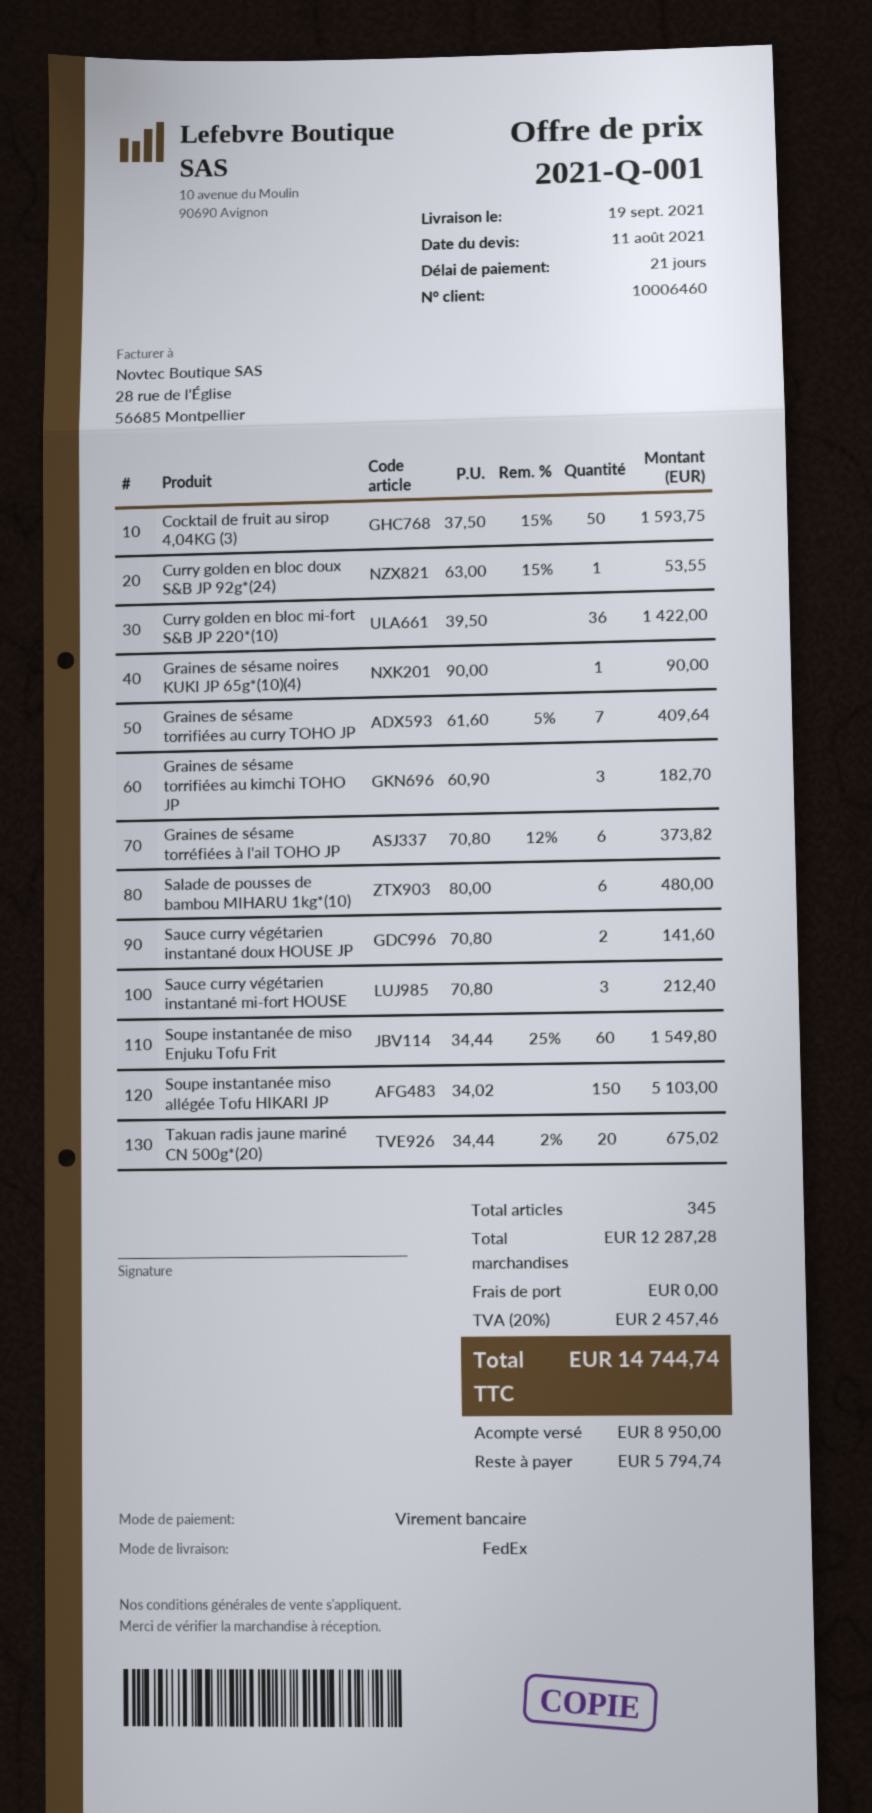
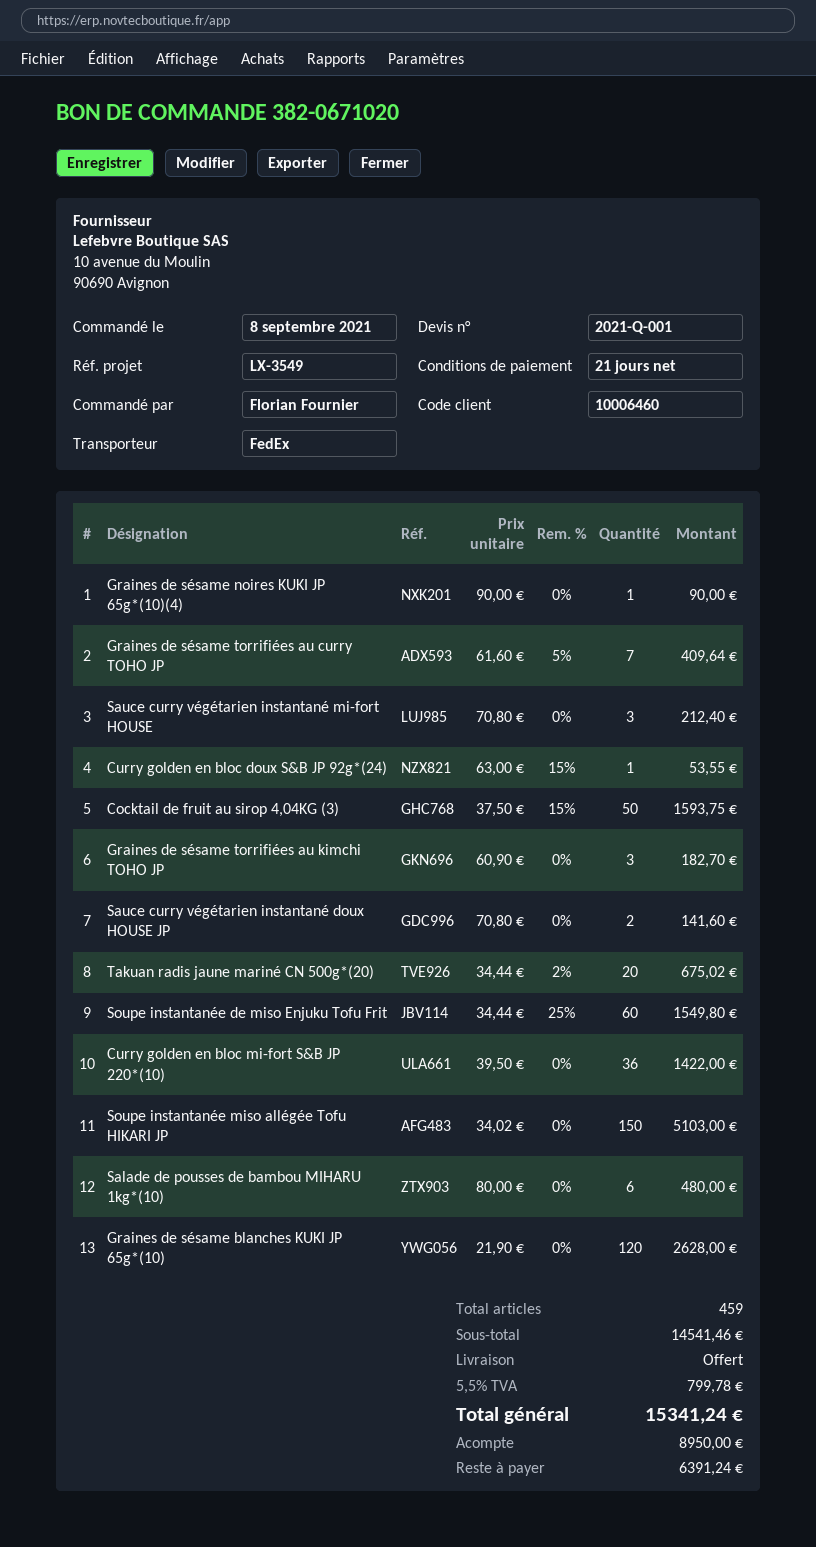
Graines de sésame torréfiées à l'ail TOHO JP: 6 x 70.80 - 12% = 373.82 -> none
Graines de sésame blanches KUKI JP 65g*(10): none -> 120 x 21.90 = 2628.00
total quantity: 345 -> 459
subtotal: 12287.28 -> 14541.46
tax: 20% = 2457.46 -> 5.5% = 799.78
total: 14744.74 -> 15341.24
balance: 5794.74 -> 6391.24

